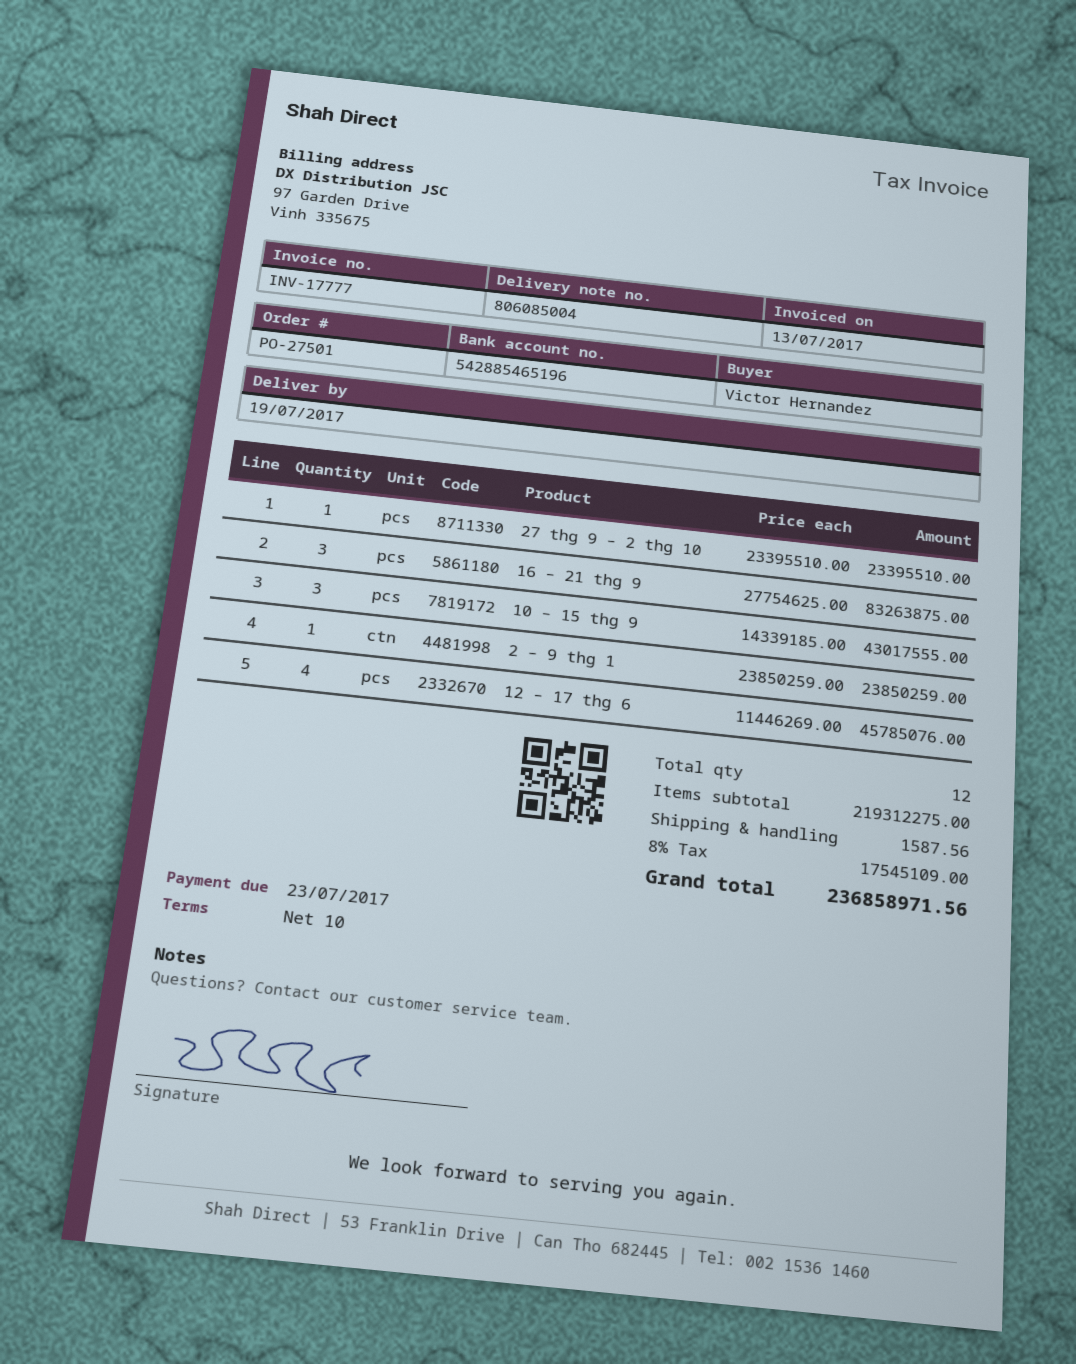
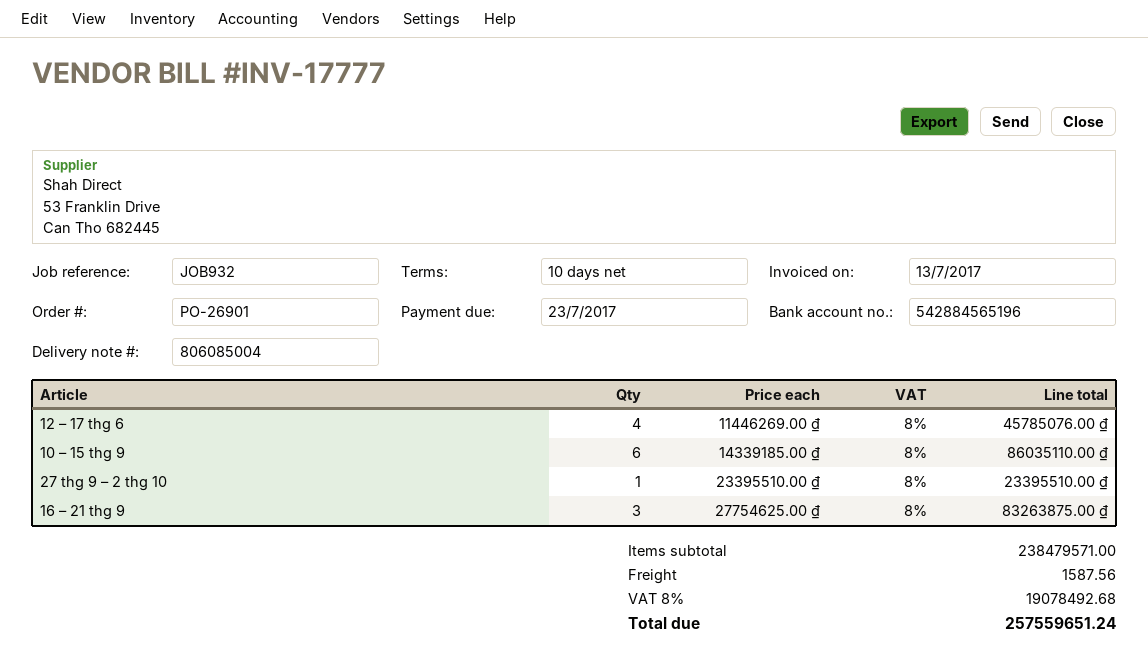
order number: PO-27501 -> PO-26901
bank account: 542885465196 -> 542884565196
10 – 15 thg 9: 3 x 14339185.00 = 43017555.00 -> 6 x 14339185.00 = 86035110.00
2 – 9 thg 1: 1 x 23850259.00 = 23850259.00 -> none
subtotal: 219312275.00 -> 238479571.00
tax: 8% = 17545109.00 -> 8% = 19078492.68
total: 236858971.56 -> 257559651.24

